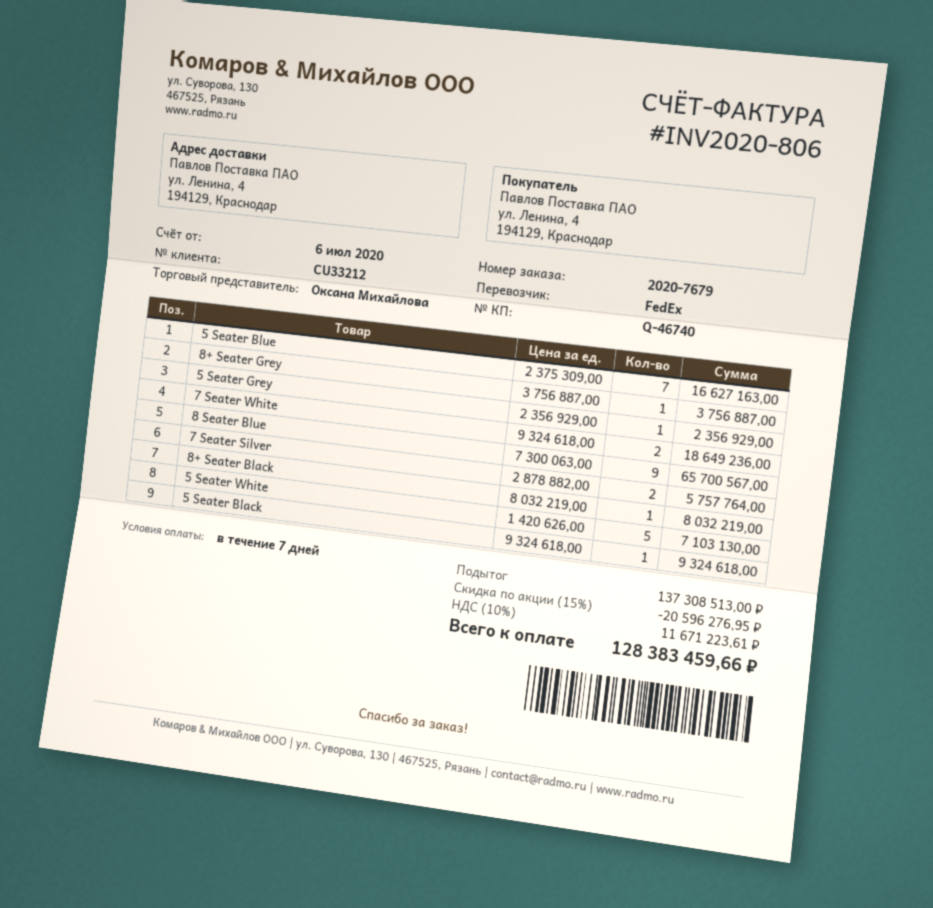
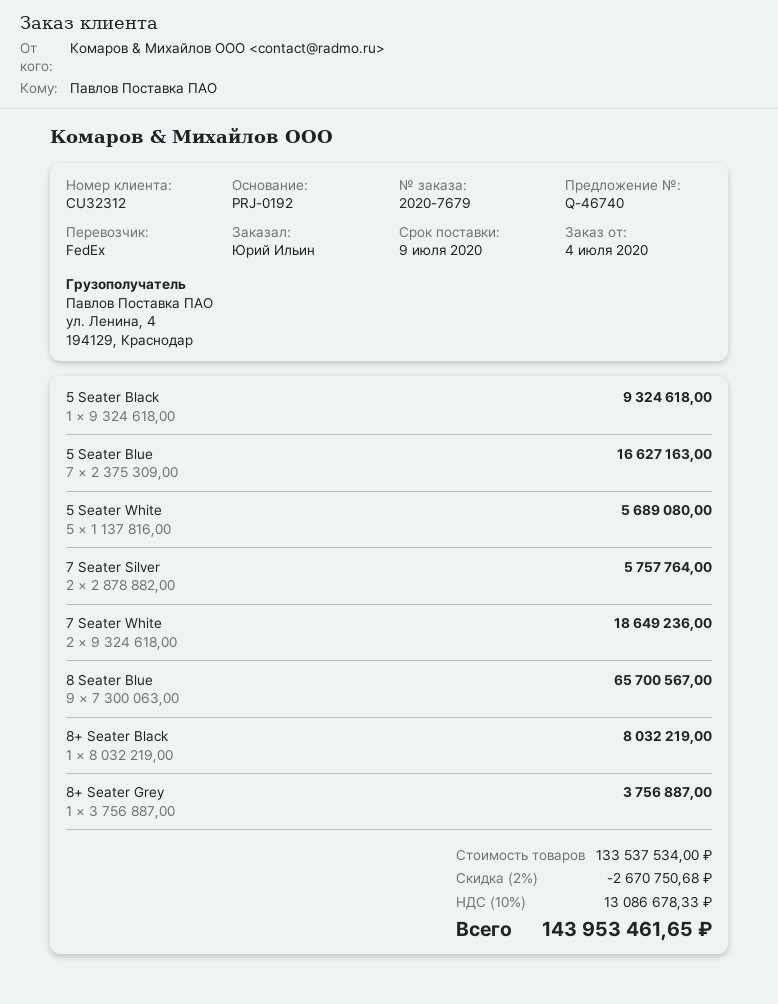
customer number: CU33212 -> CU32312
5 Seater Grey: 1 x 2356929.00 = 2356929.00 -> none
5 Seater White: 5 x 1420626.00 = 7103130.00 -> 5 x 1137816.00 = 5689080.00
subtotal: 137308513.00 -> 133537534.00
discount: 15% = 20596276.95 -> 2% = 2670750.68
tax: 10% = 11671223.61 -> 10% = 13086678.33
total: 128383459.66 -> 143953461.65

